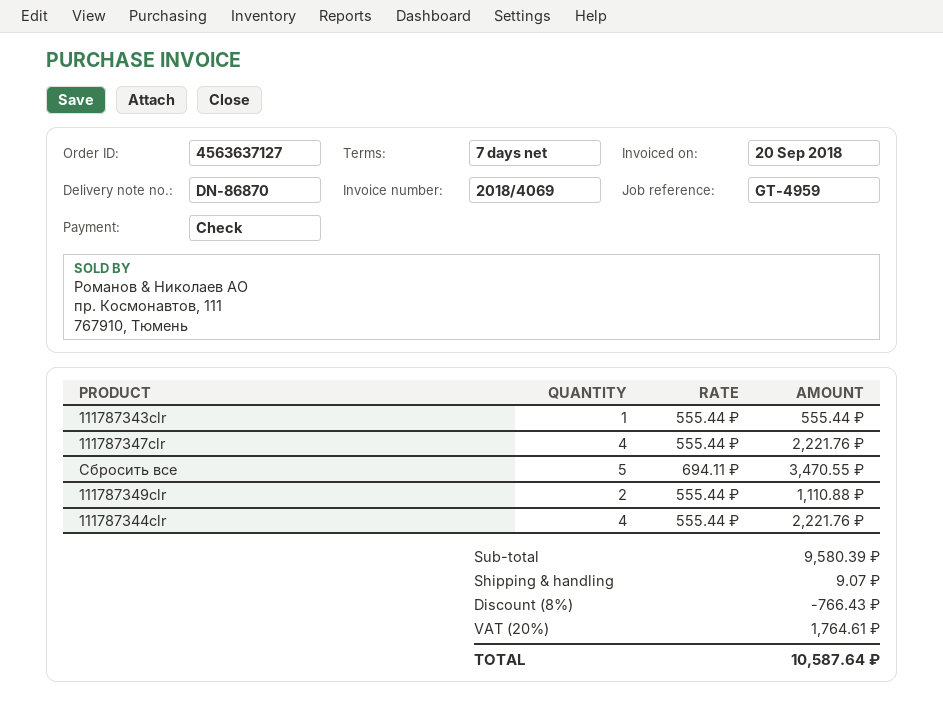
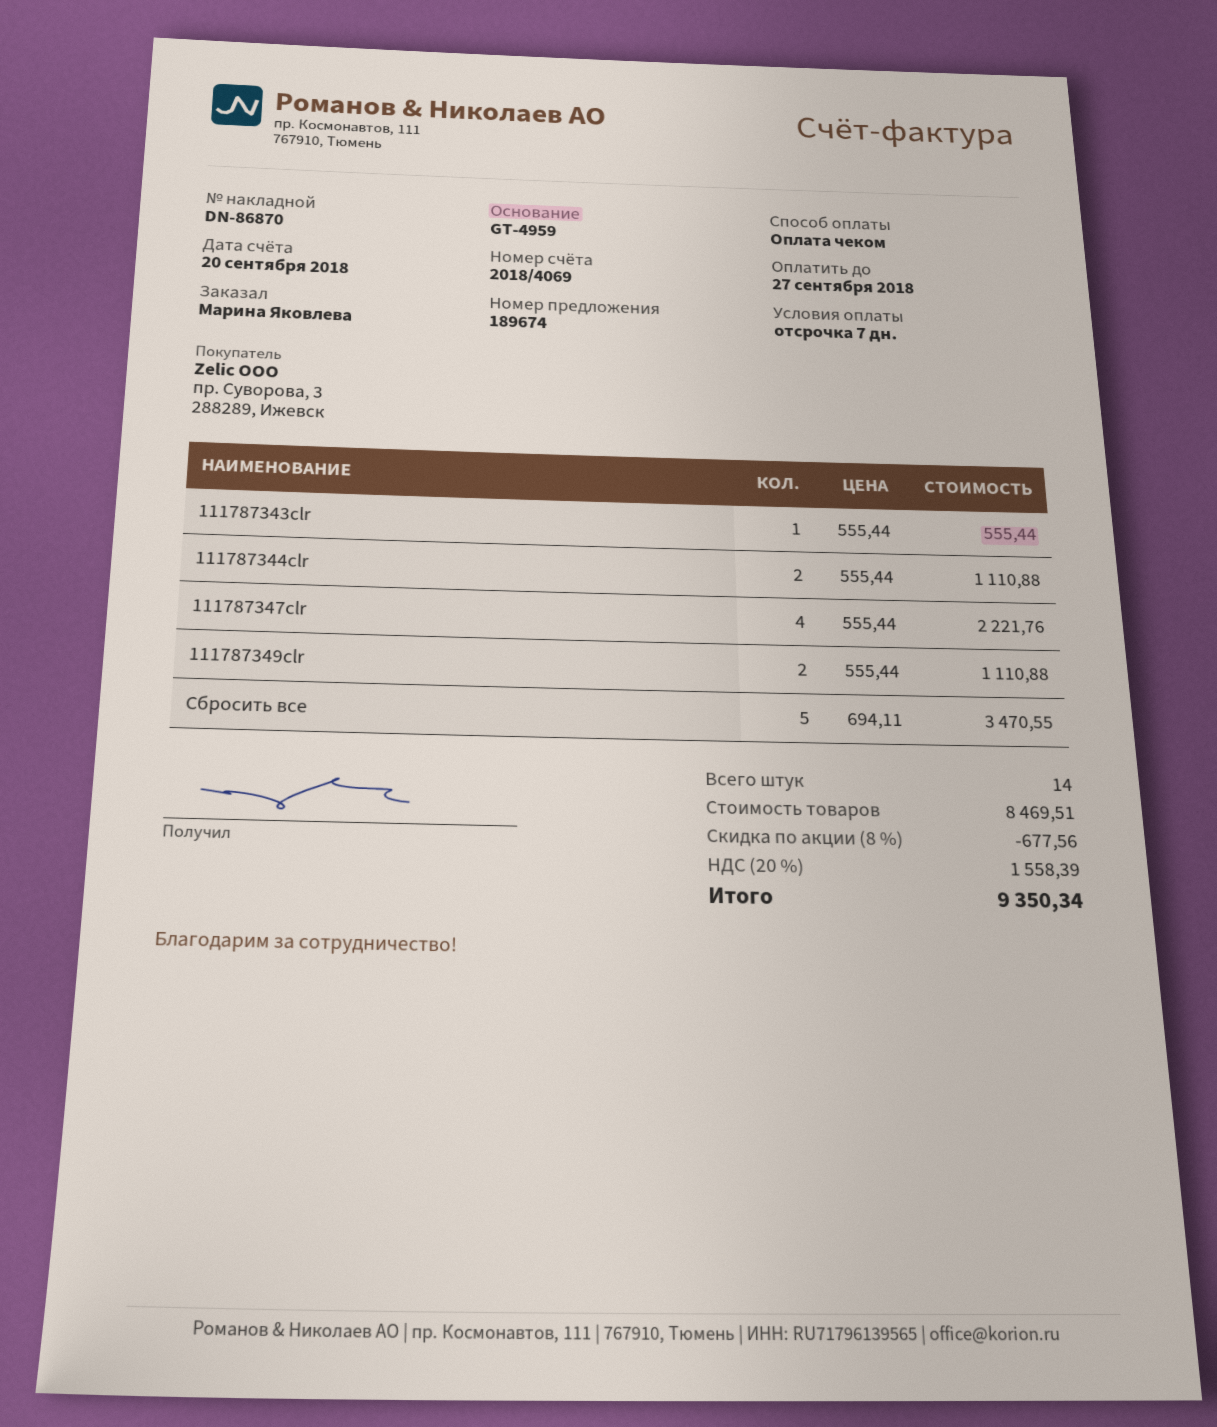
111787344clr: 4 x 555.44 = 2221.76 -> 2 x 555.44 = 1110.88
subtotal: 9580.39 -> 8469.51
discount: 8% = 766.43 -> 8% = 677.56
shipping: 9.07 -> none
tax: 20% = 1764.61 -> 20% = 1558.39
total: 10587.64 -> 9350.34

